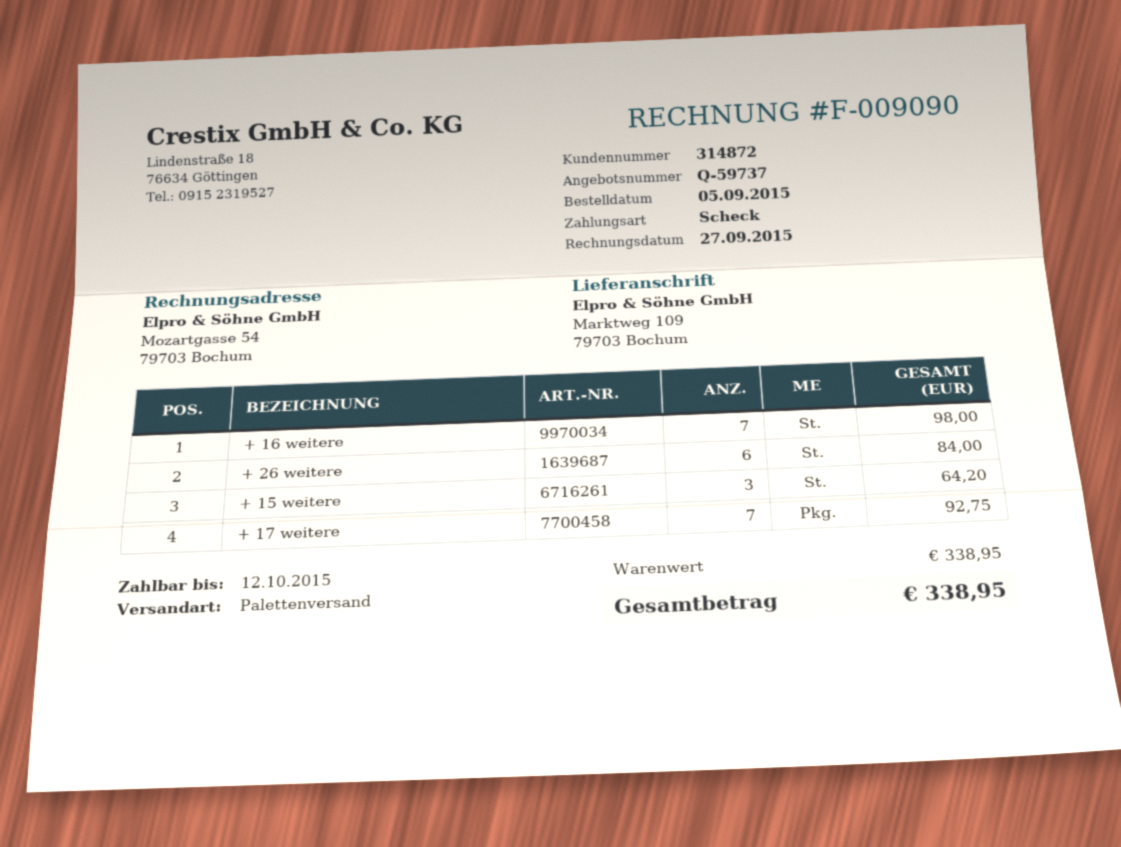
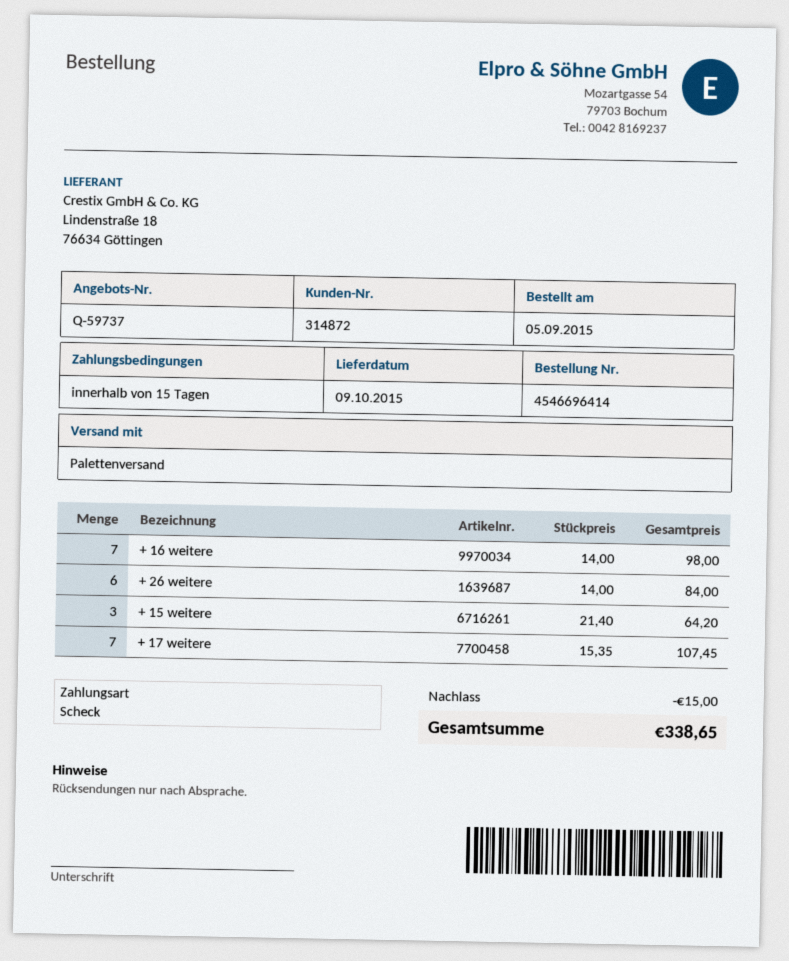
+ 17 weitere: 7 for 92.75 -> 7 for 107.45
discount: none -> 15.00
total: 338.95 -> 338.65

